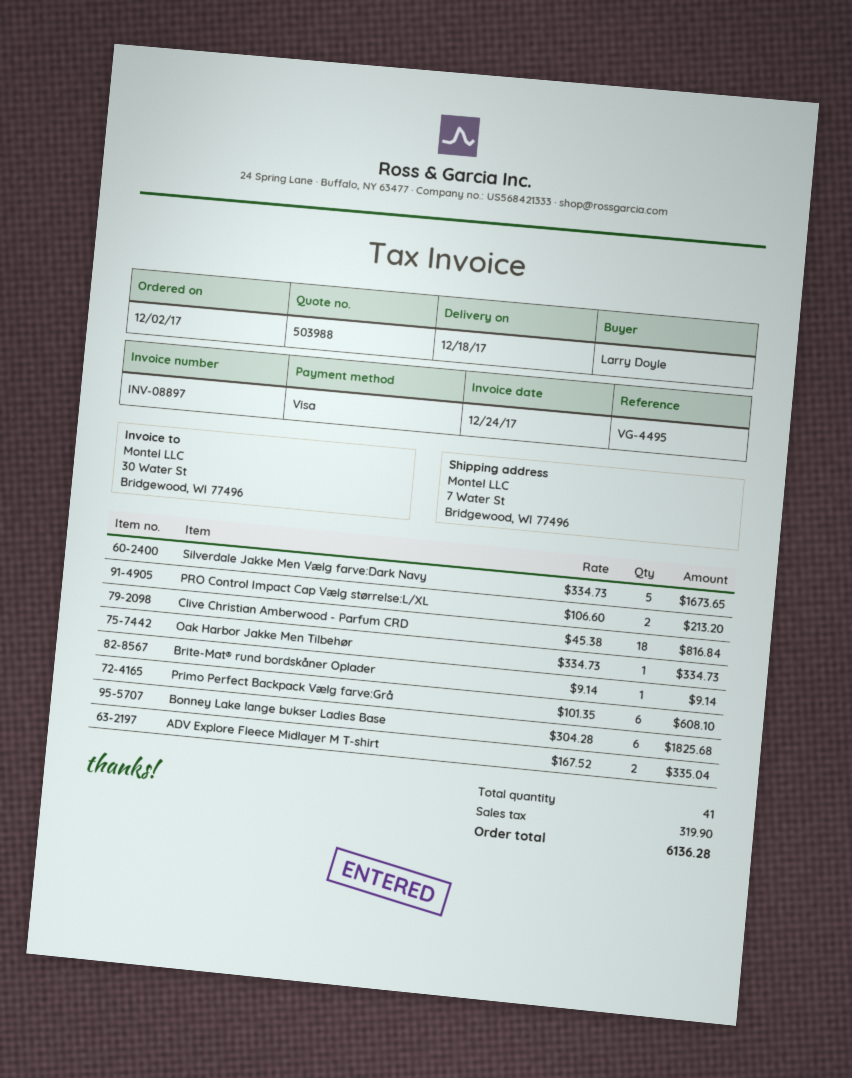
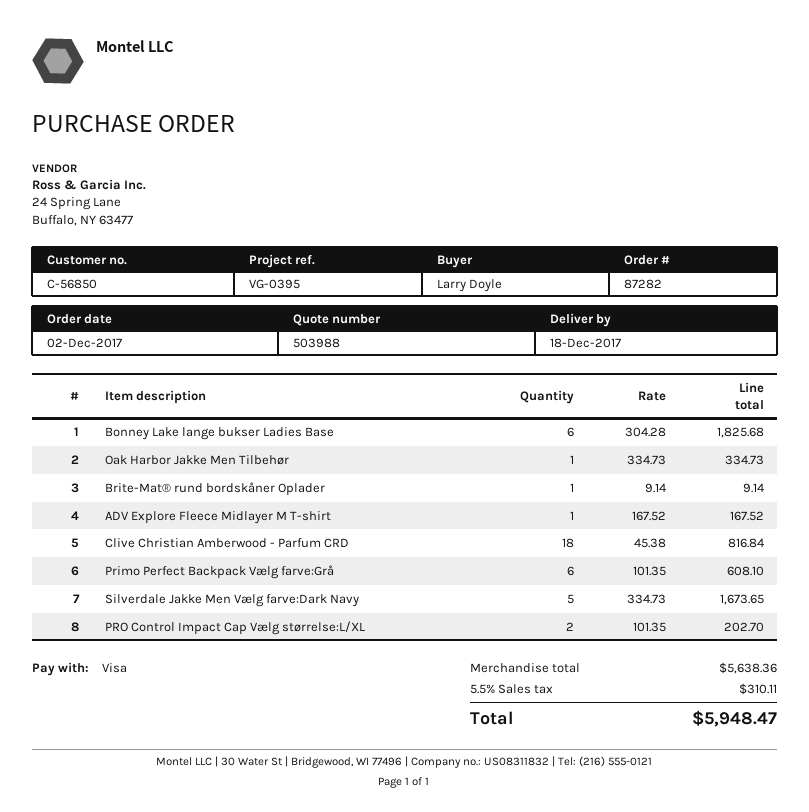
reference: VG-4495 -> VG-0395
PRO Control Impact Cap Vælg størrelse:L/XL: 2 x 106.60 = 213.20 -> 2 x 101.35 = 202.70
ADV Explore Fleece Midlayer M T-shirt: 2 x 167.52 = 335.04 -> 1 x 167.52 = 167.52
tax: 319.90 -> 310.11
total: 6136.28 -> 5948.47

